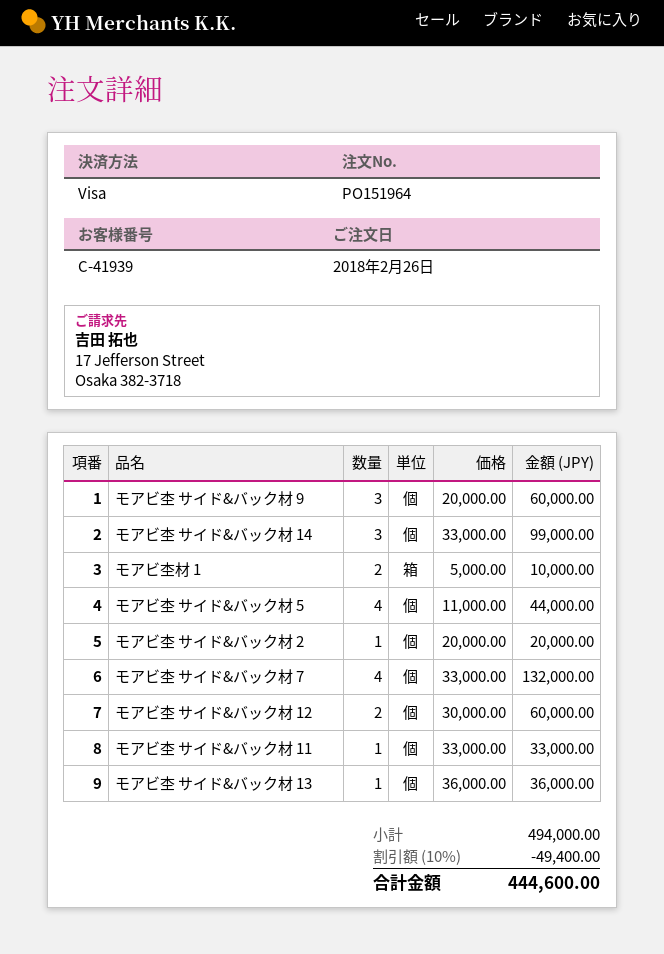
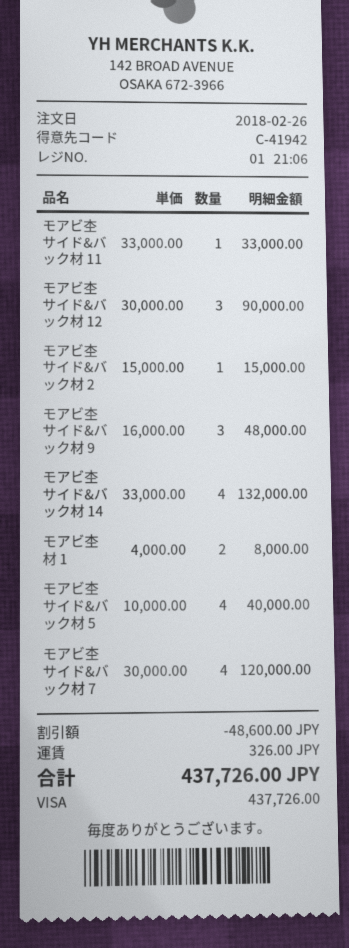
customer number: C-41939 -> C-41942
モアビ杢 サイド&バック材 9: 3 x 20000.00 = 60000.00 -> 3 x 16000.00 = 48000.00
モアビ杢 サイド&バック材 14: 3 x 33000.00 = 99000.00 -> 4 x 33000.00 = 132000.00
モアビ杢材 1: 2 x 5000.00 = 10000.00 -> 2 x 4000.00 = 8000.00
モアビ杢 サイド&バック材 5: 4 x 11000.00 = 44000.00 -> 4 x 10000.00 = 40000.00
モアビ杢 サイド&バック材 2: 1 x 20000.00 = 20000.00 -> 1 x 15000.00 = 15000.00
モアビ杢 サイド&バック材 7: 4 x 33000.00 = 132000.00 -> 4 x 30000.00 = 120000.00
モアビ杢 サイド&バック材 12: 2 x 30000.00 = 60000.00 -> 3 x 30000.00 = 90000.00
モアビ杢 サイド&バック材 13: 1 x 36000.00 = 36000.00 -> none
discount: 49400.00 -> 48600.00
shipping: none -> 326.00
total: 444600.00 -> 437726.00

